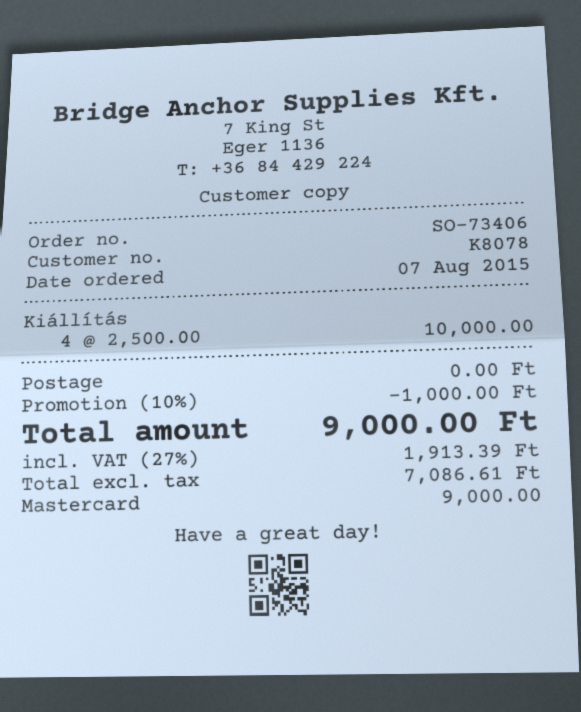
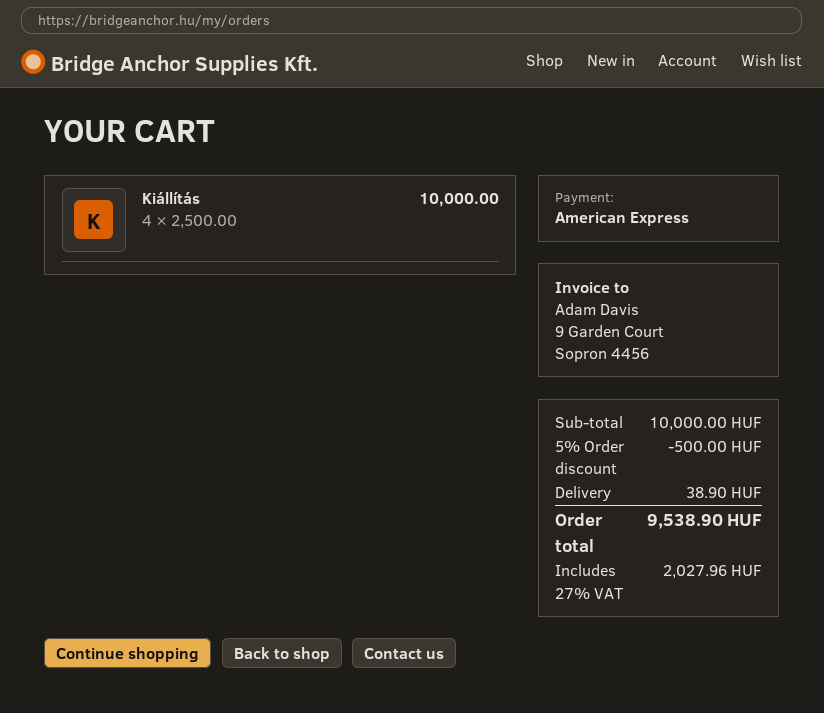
payment method: Mastercard -> American Express
discount: 10% = 1000.00 -> 5% = 500.00
shipping: 0.00 -> 38.90
tax: 27% = 1913.39 -> 27% = 2027.96
total: 9000.00 -> 9538.90

